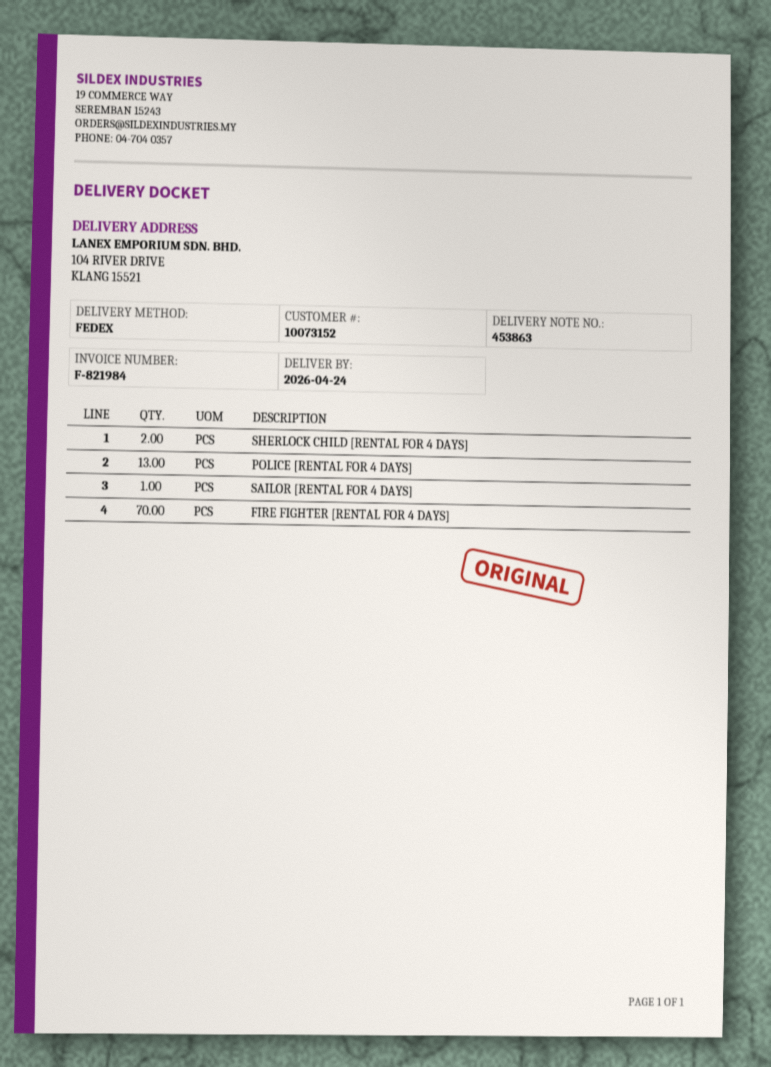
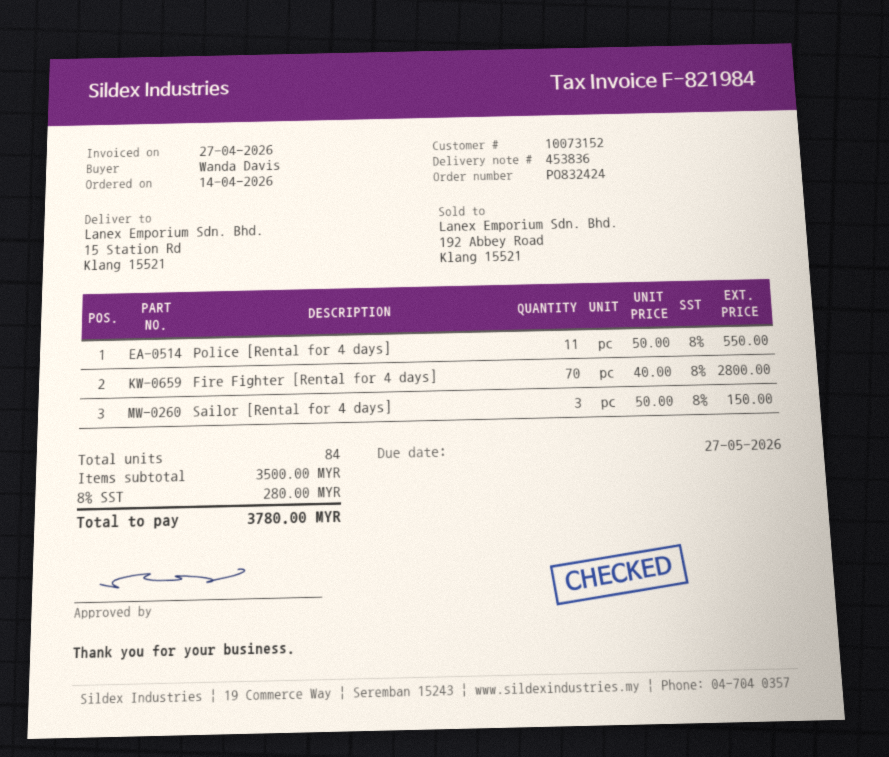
delivery note number: 453863 -> 453836
ship to: 104 RIVER DRIVE, KLANG 15521 -> 15 Station Rd, Klang 15521
SHERLOCK CHILD [RENTAL FOR 4 DAYS]: 2 -> none
POLICE [RENTAL FOR 4 DAYS]: 13 -> 11
SAILOR [RENTAL FOR 4 DAYS]: 1 -> 3

